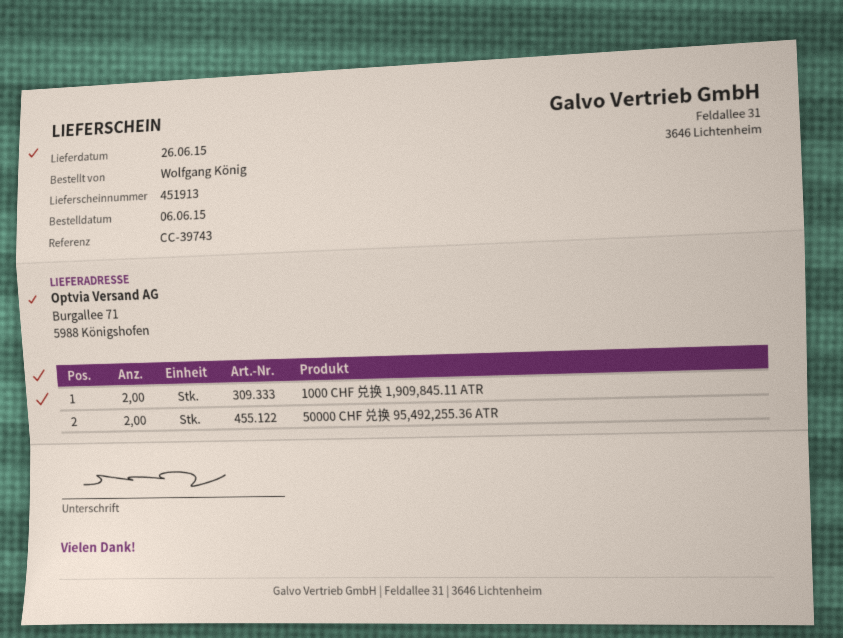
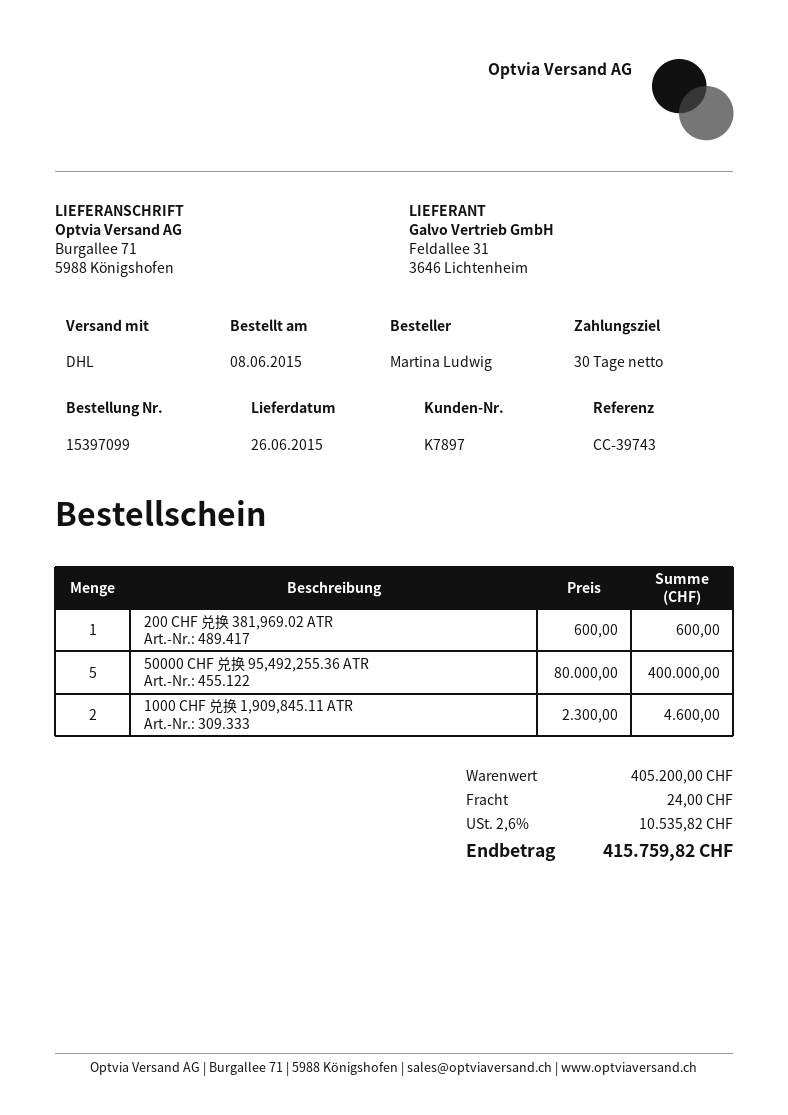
order date: 2015-06-06 -> 2015-06-08
ordered by: Wolfgang König -> Martina Ludwig
50000 CHF 兑换 95,492,255.36 ATR: 2 -> 5
200 CHF 兑换 381,969.02 ATR: none -> 1

